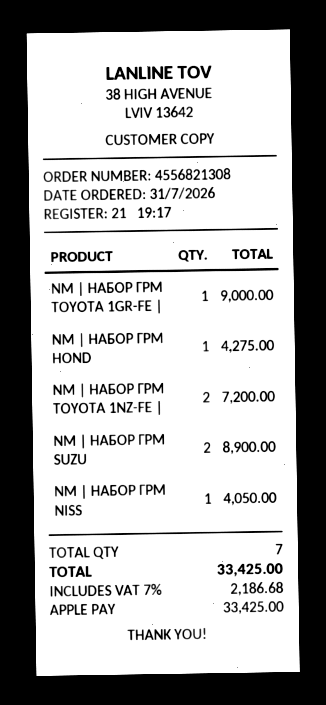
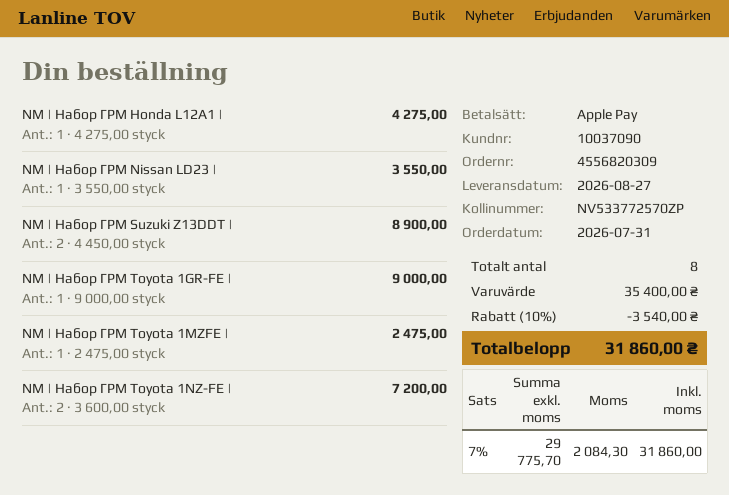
order number: 4556821308 -> 4556820309
NM | НАБОР ГРМ NISS: 1 for 4050.00 -> 1 for 3550.00
NM | Набор ГРМ Toyota 1MZFE |: none -> 1 for 2475.00
total quantity: 7 -> 8
discount: none -> 10% = 3540.00
tax: 7% = 2186.68 -> 7% = 2084.30
total: 33425.00 -> 31860.00

